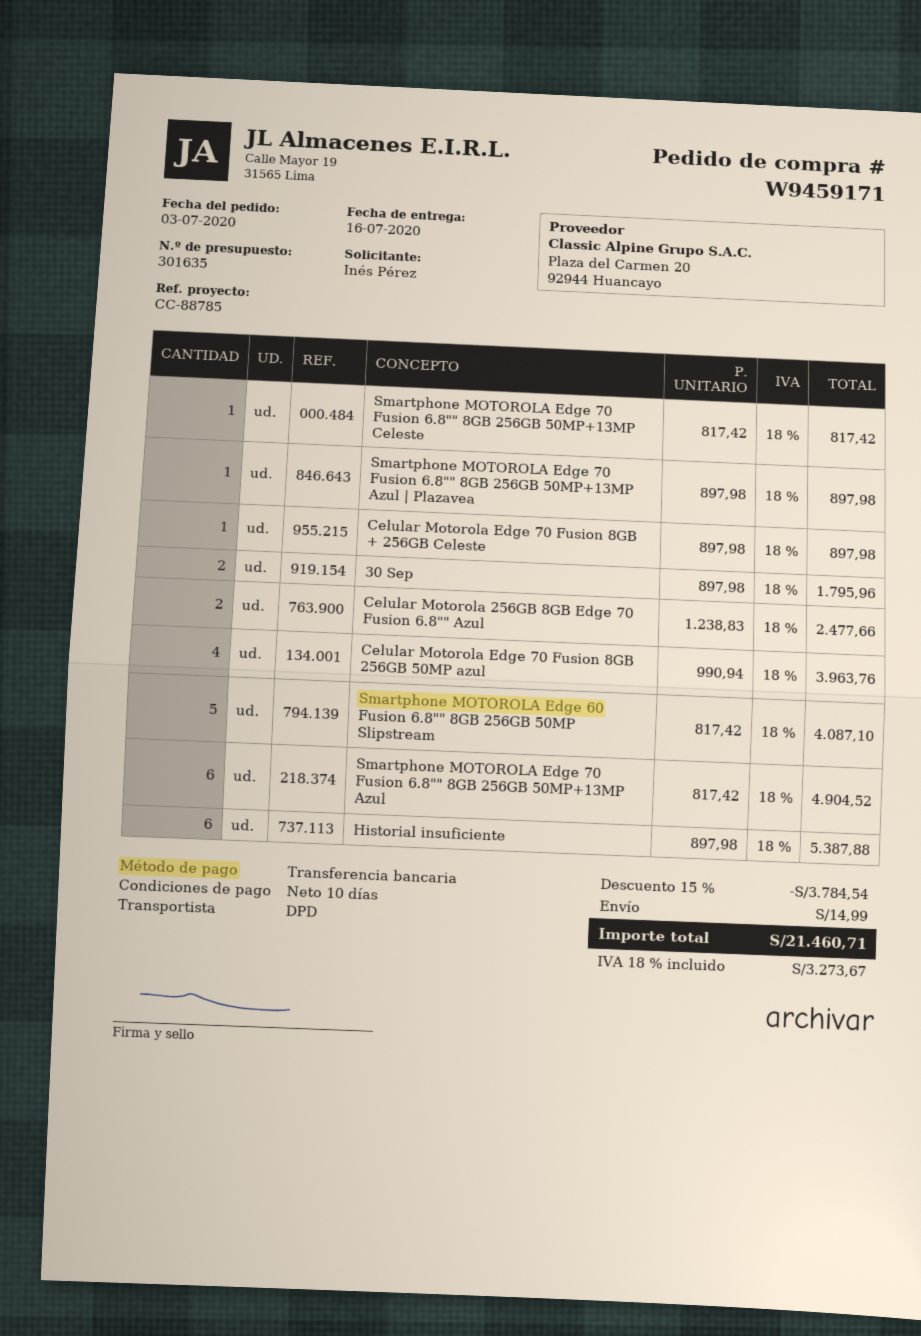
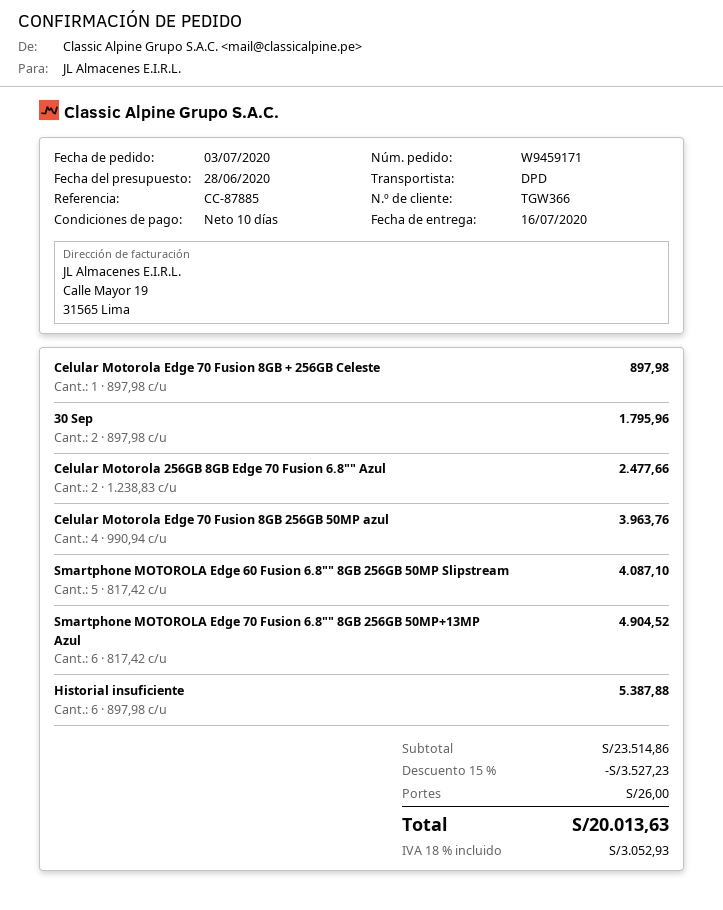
reference: CC-88785 -> CC-87885
Smartphone MOTOROLA Edge 70 Fusion 6.8"" 8GB 256GB 50MP+13MP Celeste: 1 x 817.42 = 817.42 -> none
Smartphone MOTOROLA Edge 70 Fusion 6.8"" 8GB 256GB 50MP+13MP Azul | Plazavea: 1 x 897.98 = 897.98 -> none
discount: 15% = 3784.54 -> 15% = 3527.23
shipping: 14.99 -> 26.00
tax: 18% = 3273.67 -> 18% = 3052.93
total: 21460.71 -> 20013.63

